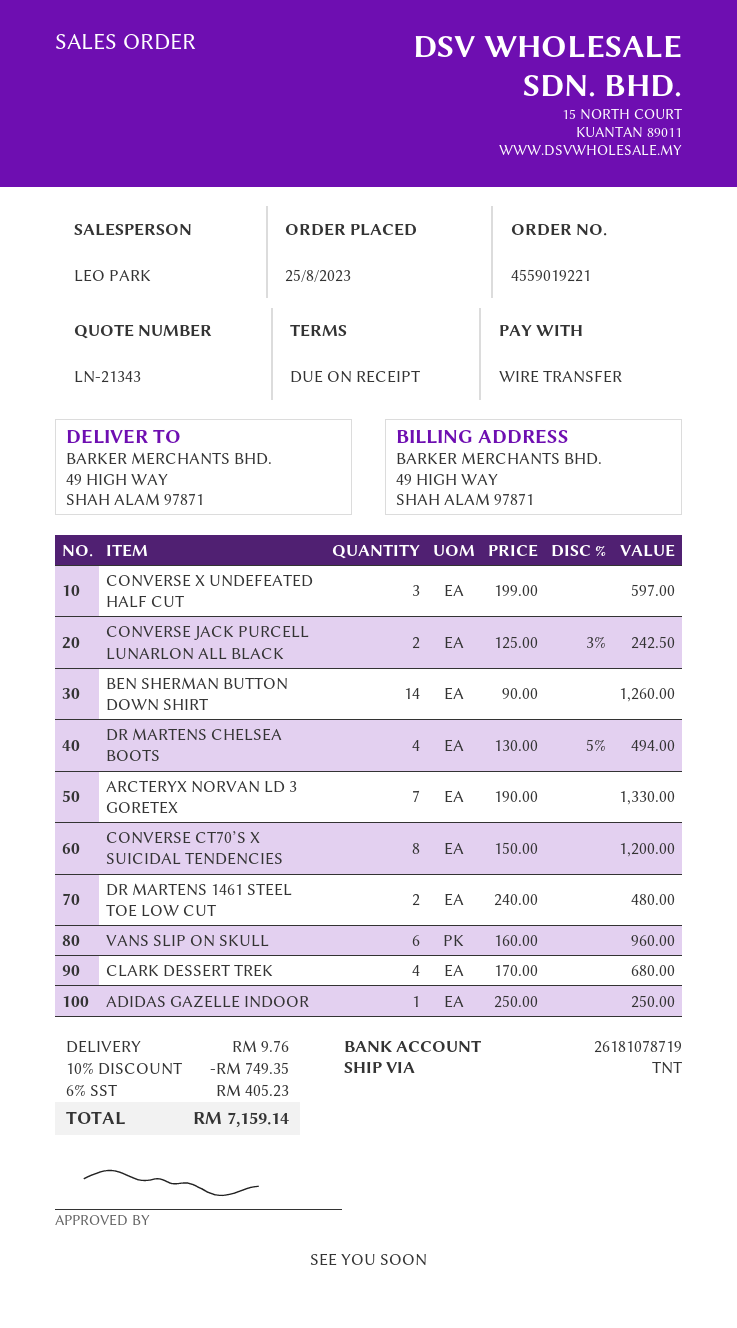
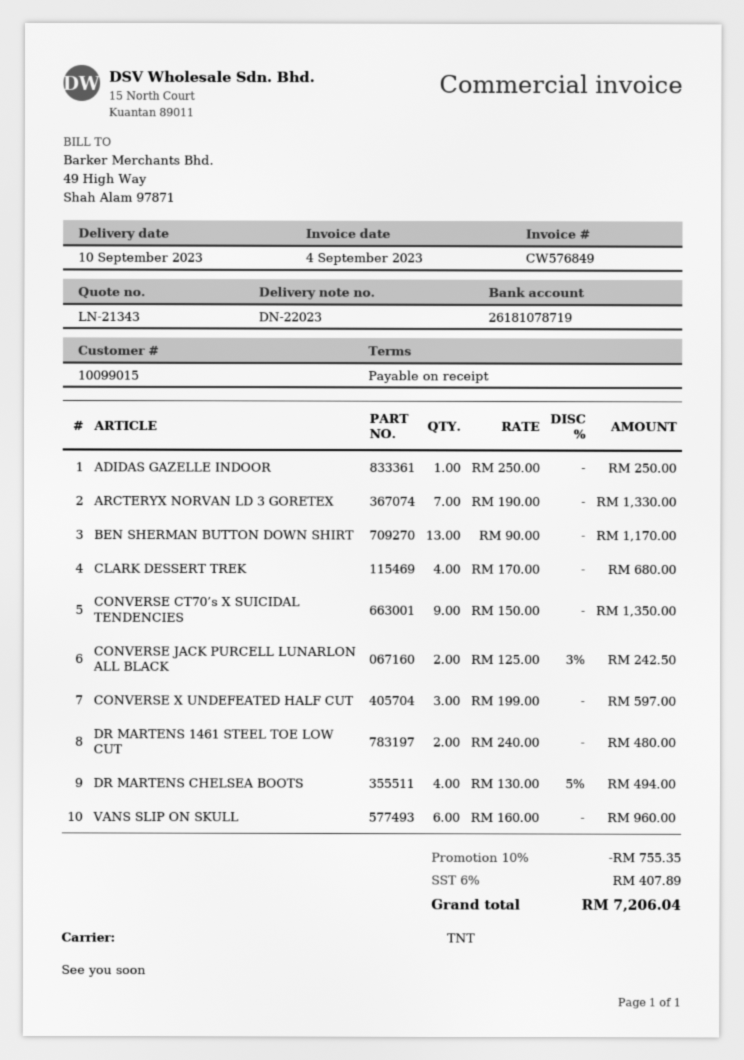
BEN SHERMAN BUTTON DOWN SHIRT: 14 x 90.00 = 1260.00 -> 13 x 90.00 = 1170.00
CONVERSE CT70’S X SUICIDAL TENDENCIES: 8 x 150.00 = 1200.00 -> 9 x 150.00 = 1350.00
discount: 10% = 749.35 -> 10% = 755.35
shipping: 9.76 -> none
tax: 6% = 405.23 -> 6% = 407.89
total: 7159.14 -> 7206.04

